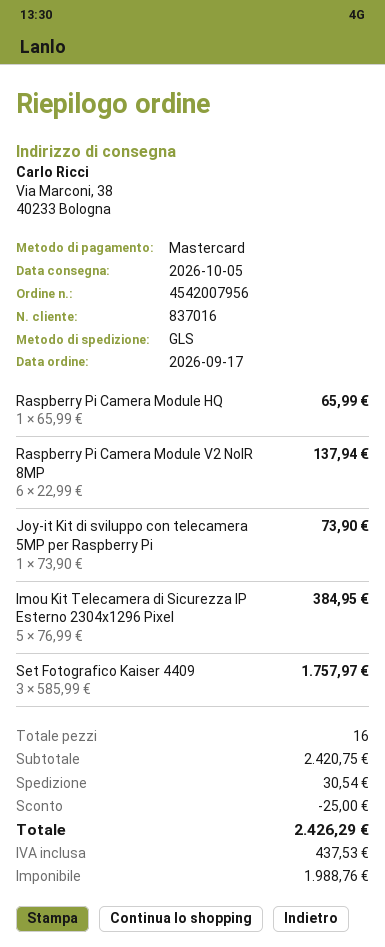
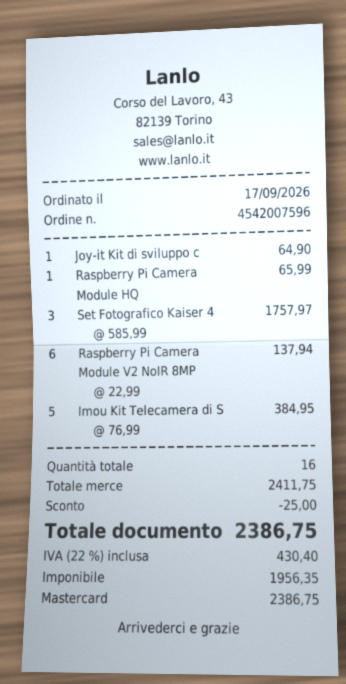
order number: 4542007956 -> 4542007596
Joy-it Kit di sviluppo con telecamera 5MP per Raspberry Pi: 1 x 73.90 = 73.90 -> 1 x 64.90 = 64.90
subtotal: 2420.75 -> 2411.75
shipping: 30.54 -> none
net: 1988.76 -> 1956.35
tax: 437.53 -> 430.40
total: 2426.29 -> 2386.75

